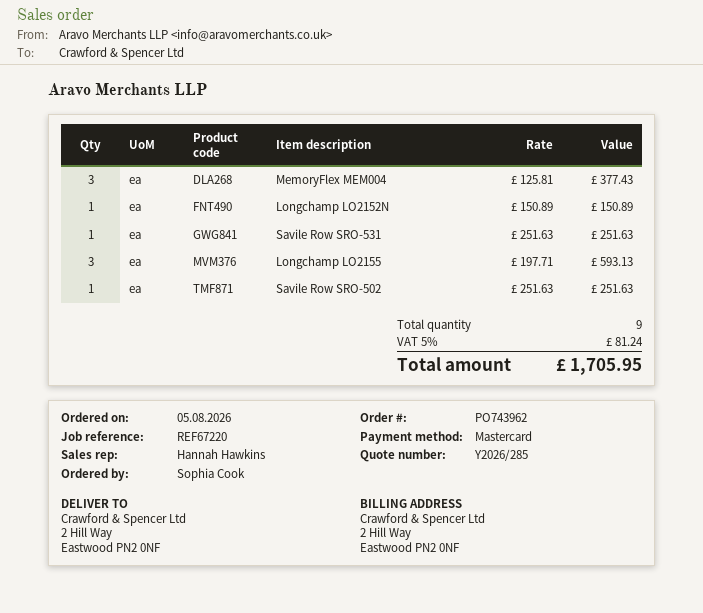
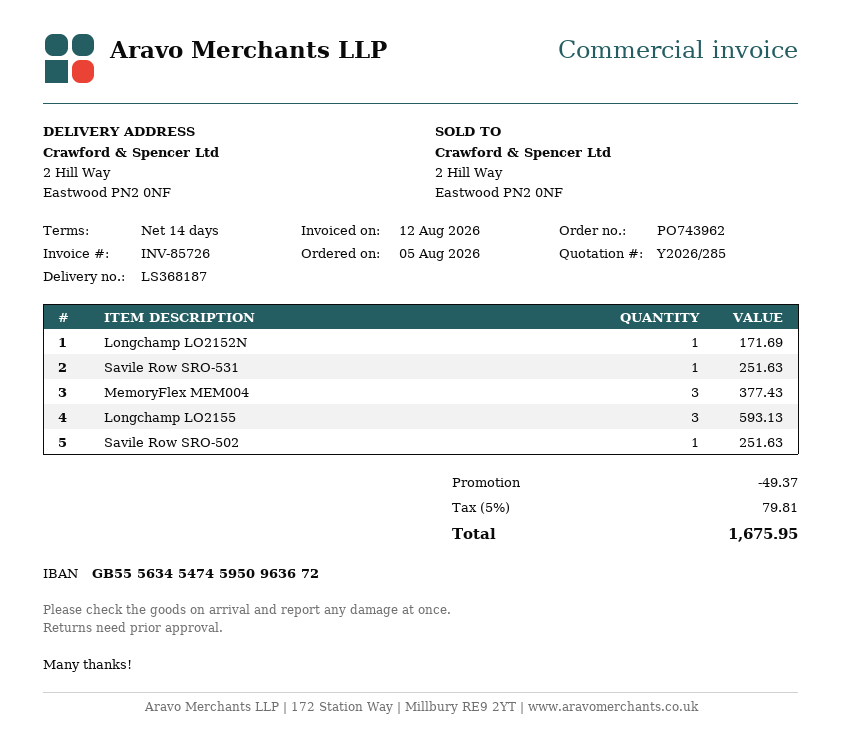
Longchamp LO2152N: 1 for 150.89 -> 1 for 171.69
discount: none -> 49.37
tax: 5% = 81.24 -> 5% = 79.81
total: 1705.95 -> 1675.95

